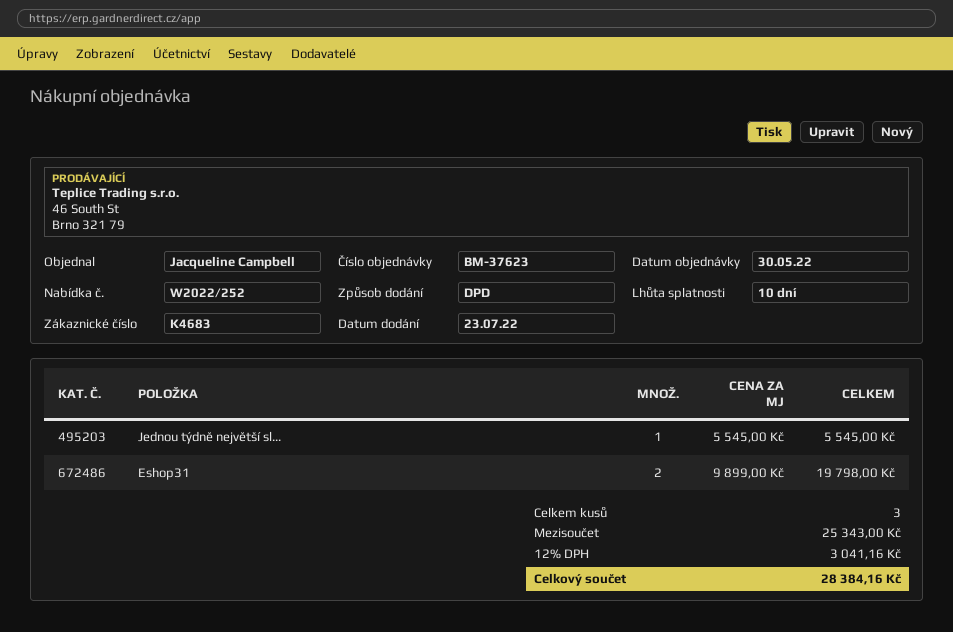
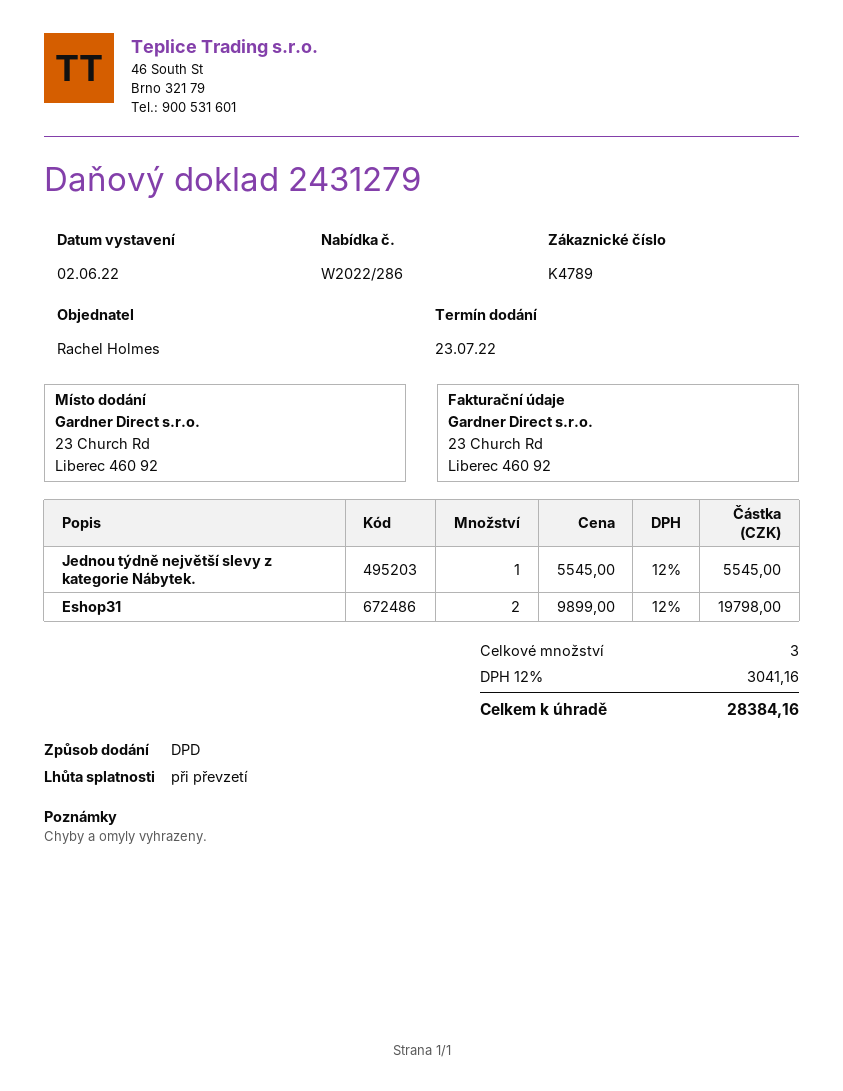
quote number: W2022/252 -> W2022/286
payment terms: 10 days -> on receipt
customer number: K4683 -> K4789
ordered by: Jacqueline Campbell -> Rachel Holmes

